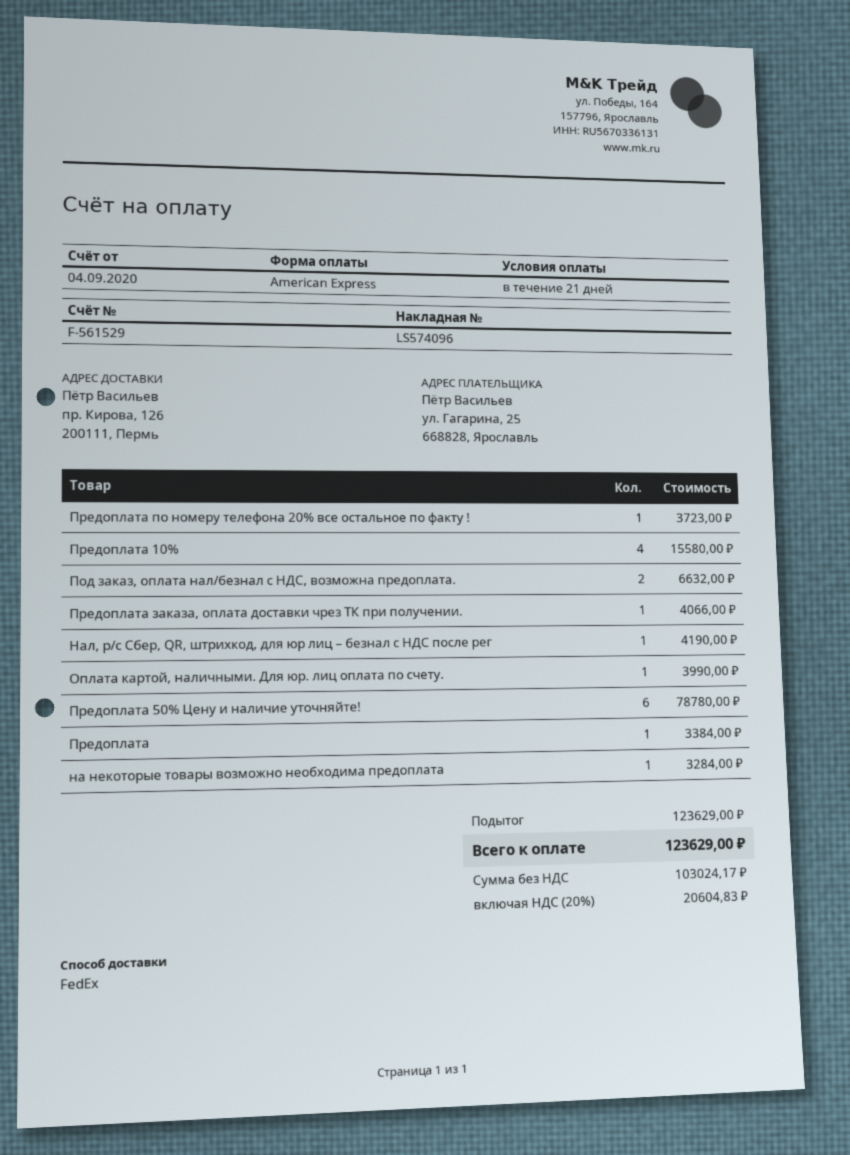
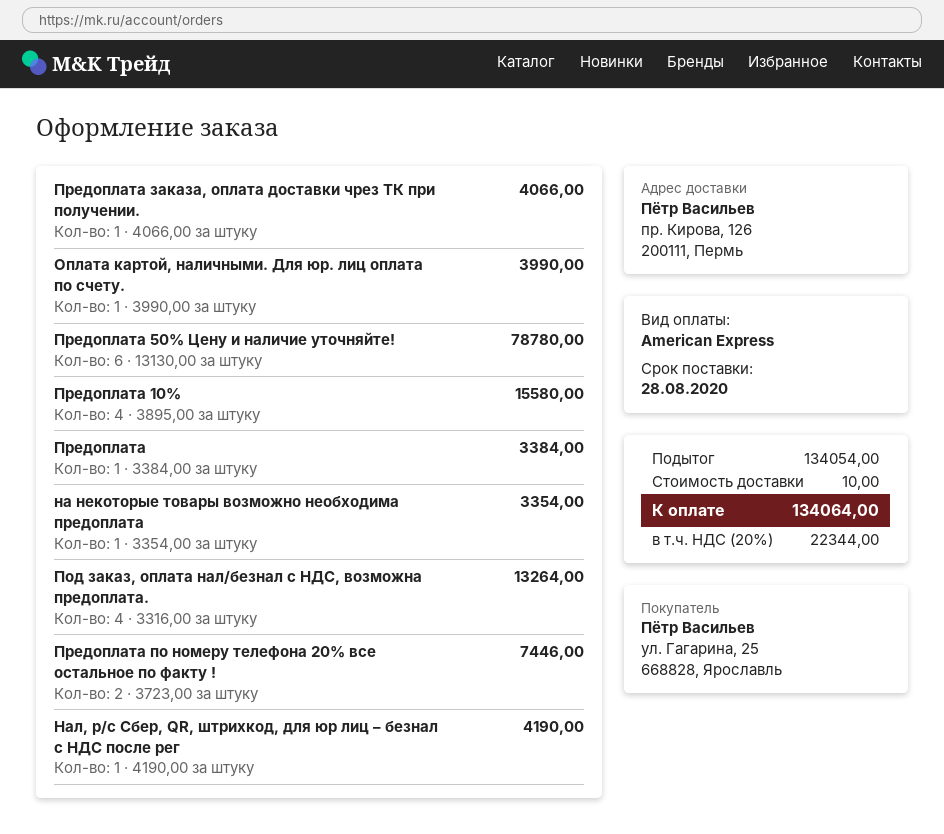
Предоплата по номеру телефона 20% все остальное по факту !: 1 for 3723.00 -> 2 for 7446.00
Под заказ, оплата нал/безнал с НДС, возможна предоплата.: 2 for 6632.00 -> 4 for 13264.00
на некоторые товары возможно необходима предоплата: 1 for 3284.00 -> 1 for 3354.00
subtotal: 123629.00 -> 134054.00
shipping: none -> 10.00
tax: 20% = 20604.83 -> 20% = 22344.00
total: 123629.00 -> 134064.00

